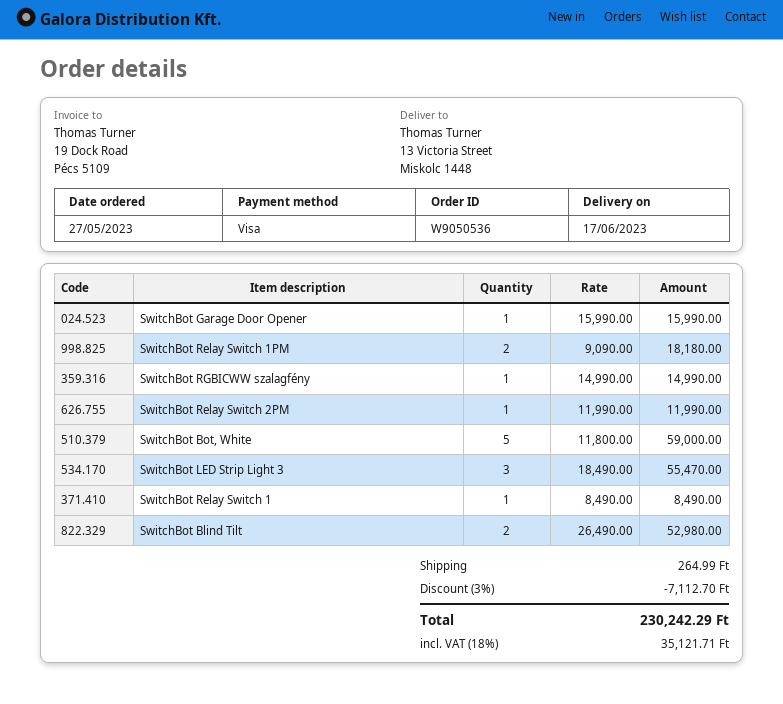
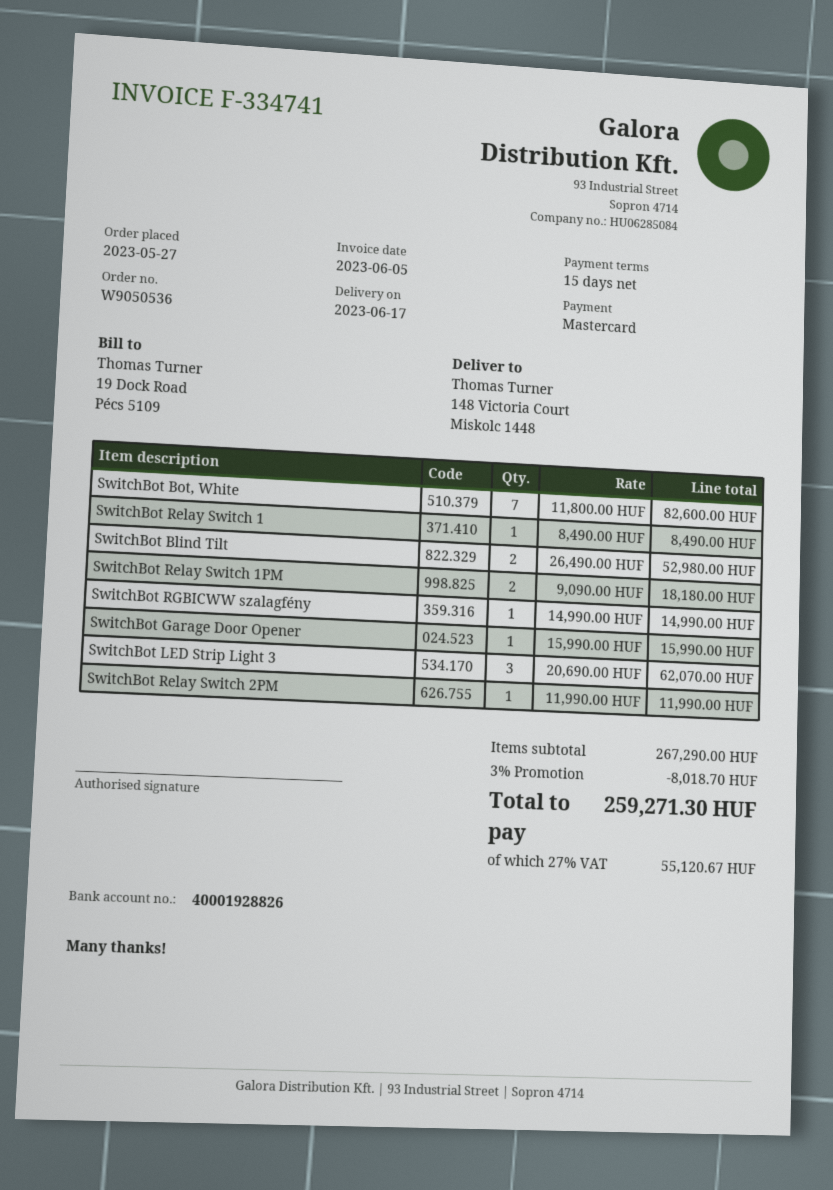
payment method: Visa -> Mastercard
ship to: 13 Victoria Street, Miskolc 1448 -> 148 Victoria Court, Miskolc 1448
SwitchBot Bot, White: 5 x 11800.00 = 59000.00 -> 7 x 11800.00 = 82600.00
SwitchBot LED Strip Light 3: 3 x 18490.00 = 55470.00 -> 3 x 20690.00 = 62070.00
discount: 3% = 7112.70 -> 3% = 8018.70
shipping: 264.99 -> none
tax: 18% = 35121.71 -> 27% = 55120.67
total: 230242.29 -> 259271.30

